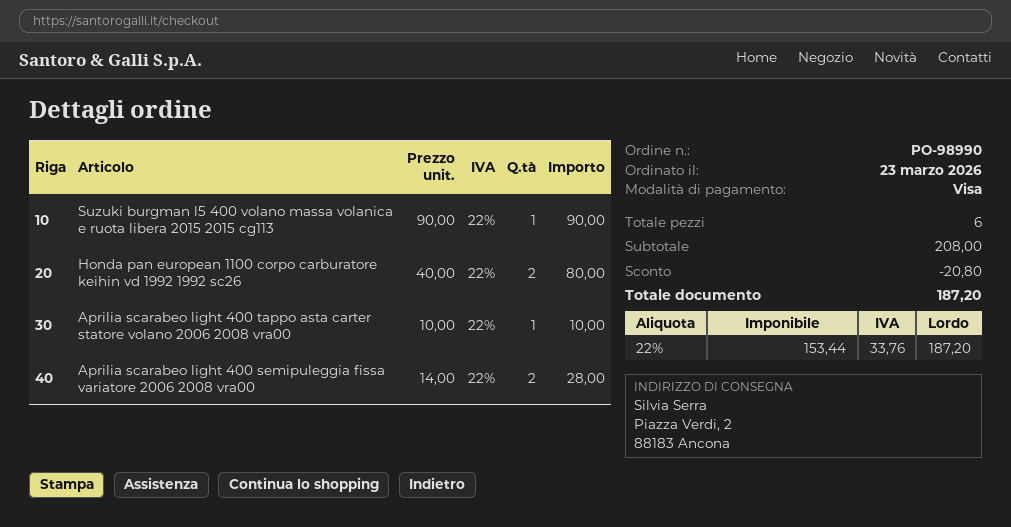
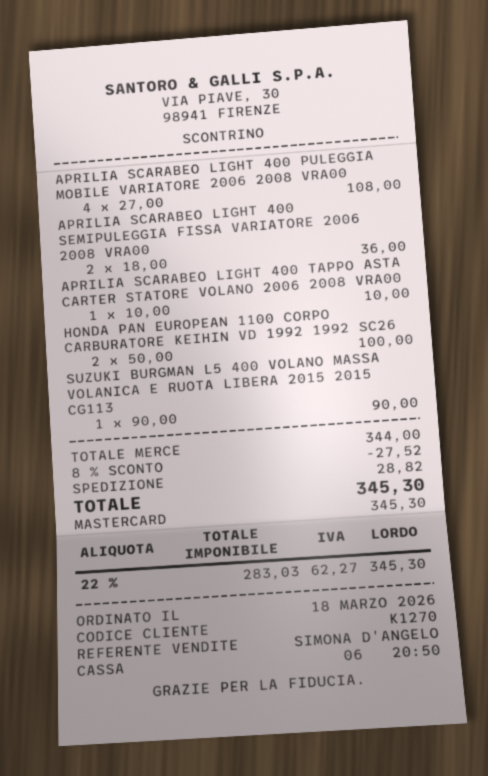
order date: 2026-03-23 -> 2026-03-18
payment method: Visa -> Mastercard
Honda pan european 1100 corpo carburatore keihin vd 1992 1992 sc26: 2 x 40.00 = 80.00 -> 2 x 50.00 = 100.00
Aprilia scarabeo light 400 semipuleggia fissa variatore 2006 2008 vra00: 2 x 14.00 = 28.00 -> 2 x 18.00 = 36.00
APRILIA SCARABEO LIGHT 400 PULEGGIA MOBILE VARIATORE 2006 2008 VRA00: none -> 4 x 27.00 = 108.00
subtotal: 208.00 -> 344.00
discount: 20.80 -> 27.52
shipping: none -> 28.82
net: 153.44 -> 283.03
tax: 22% = 33.76 -> 22% = 62.27
total: 187.20 -> 345.30

